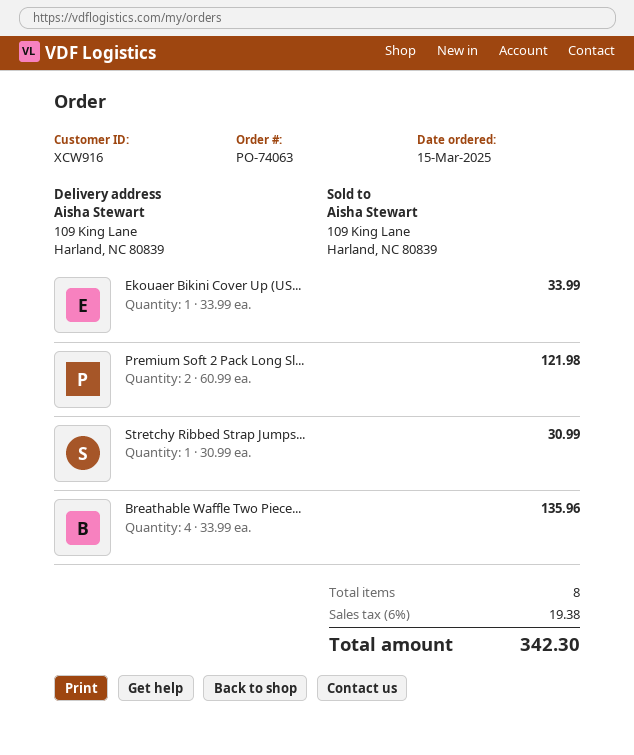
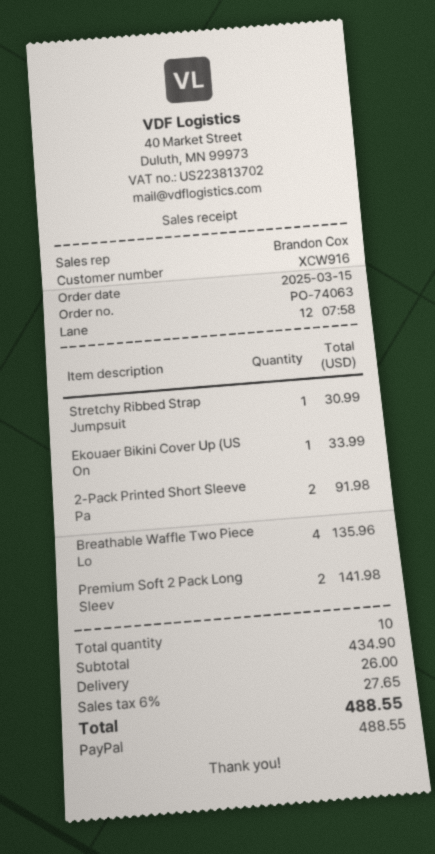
Premium Soft 2 Pack Long Sl...: 2 for 121.98 -> 2 for 141.98
2-Pack Printed Short Sleeve Pa: none -> 2 for 91.98
total quantity: 8 -> 10
shipping: none -> 26.00
tax: 6% = 19.38 -> 6% = 27.65
total: 342.30 -> 488.55

